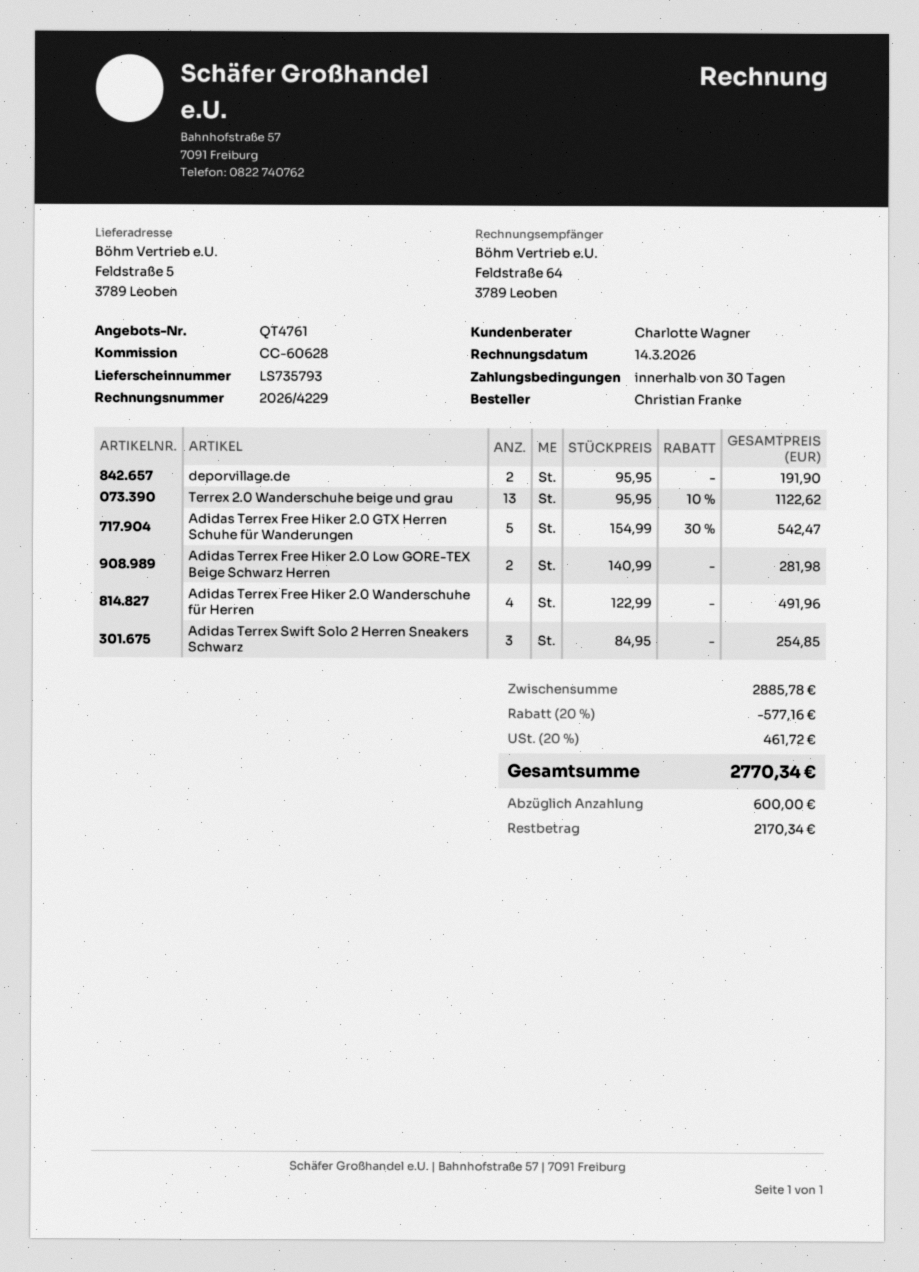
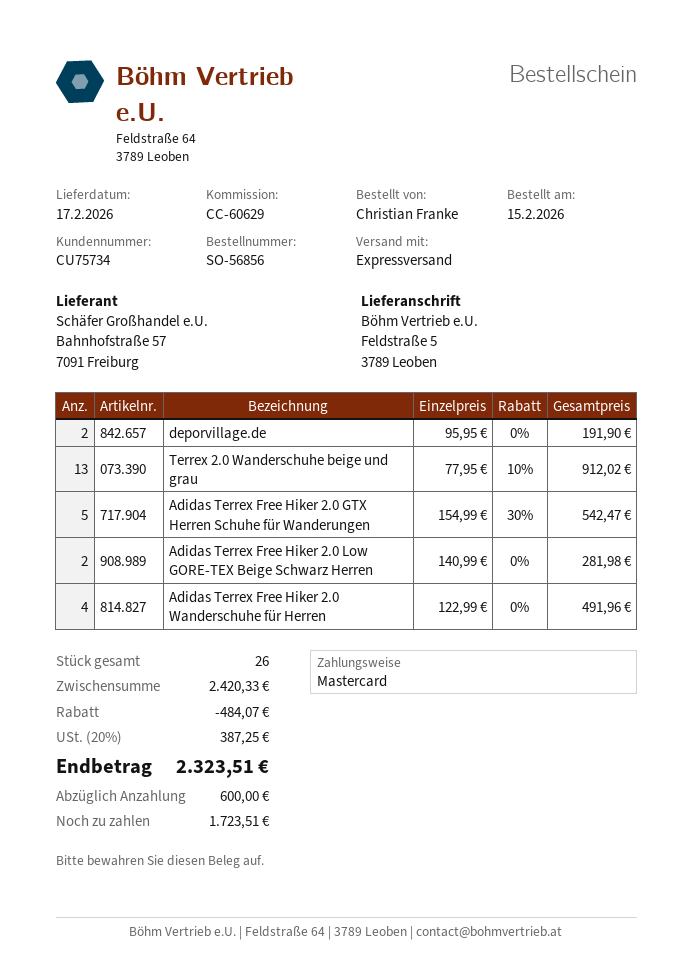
reference: CC-60628 -> CC-60629
Terrex 2.0 Wanderschuhe beige und grau: 13 x 95.95 - 10% = 1122.62 -> 13 x 77.95 - 10% = 912.02
Adidas Terrex Swift Solo 2 Herren Sneakers Schwarz: 3 x 84.95 = 254.85 -> none
subtotal: 2885.78 -> 2420.33
discount: 577.16 -> 484.07
tax: 20% = 461.72 -> 20% = 387.25
total: 2770.34 -> 2323.51
balance: 2170.34 -> 1723.51

